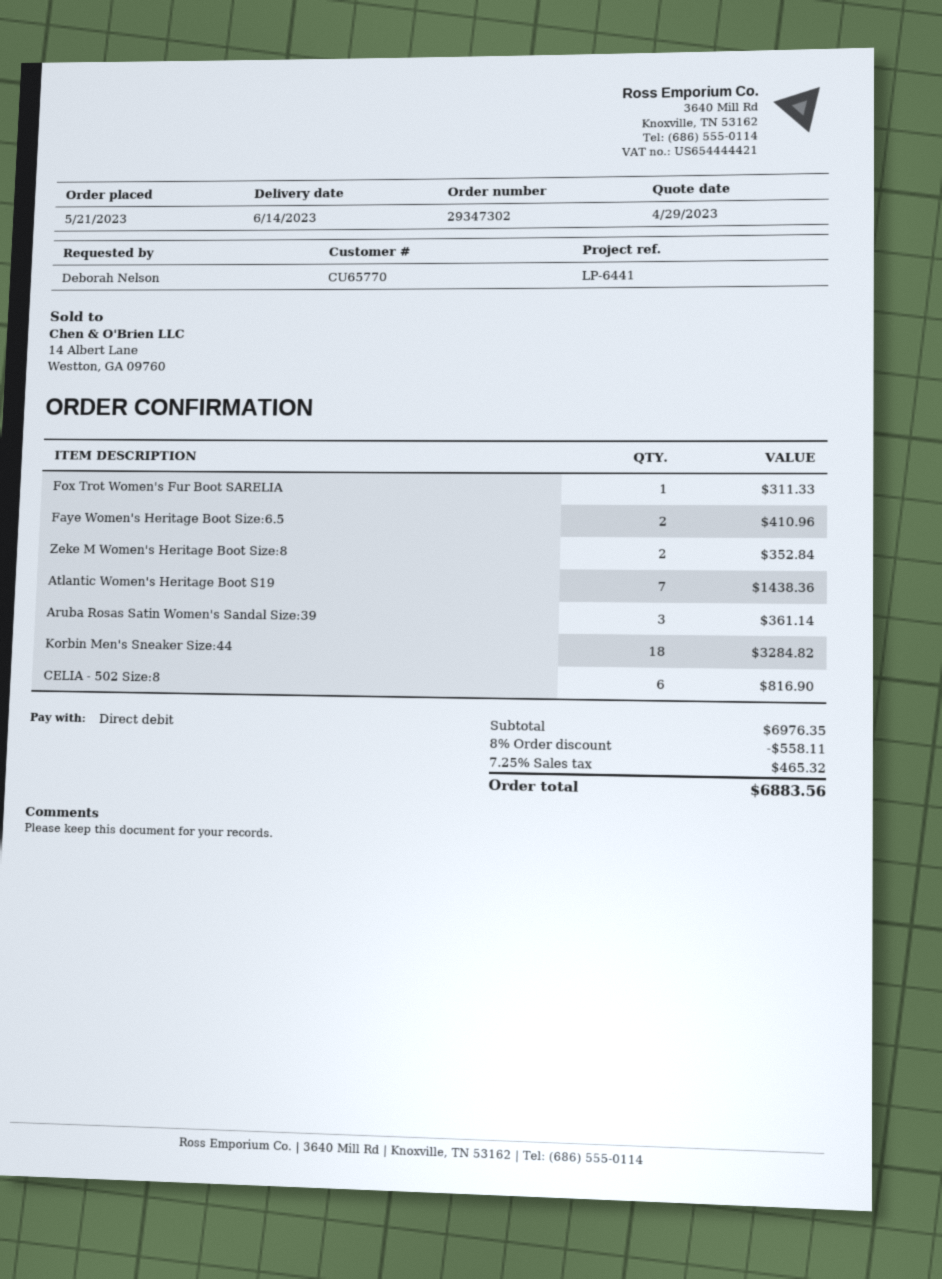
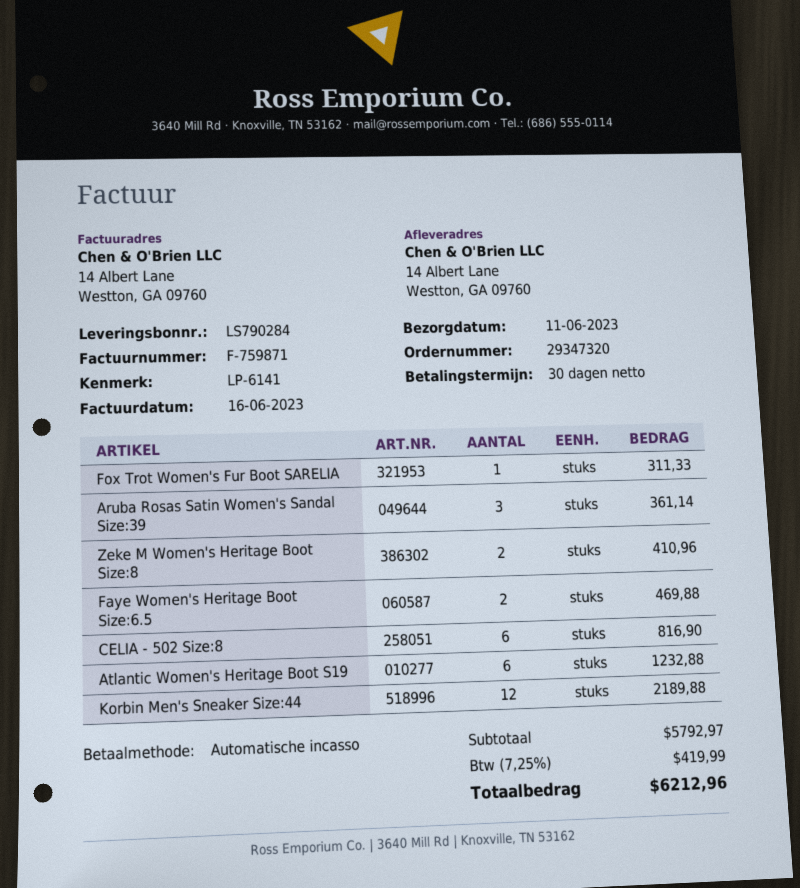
order number: 29347302 -> 29347320
delivery date: 2023-06-14 -> 2023-06-11
reference: LP-6441 -> LP-6141
Faye Women's Heritage Boot Size:6.5: 2 for 410.96 -> 2 for 469.88
Zeke M Women's Heritage Boot Size:8: 2 for 352.84 -> 2 for 410.96
Atlantic Women's Heritage Boot S19: 7 for 1438.36 -> 6 for 1232.88
Korbin Men's Sneaker Size:44: 18 for 3284.82 -> 12 for 2189.88
subtotal: 6976.35 -> 5792.97
discount: 8% = 558.11 -> none
tax: 7.25% = 465.32 -> 7.25% = 419.99
total: 6883.56 -> 6212.96

